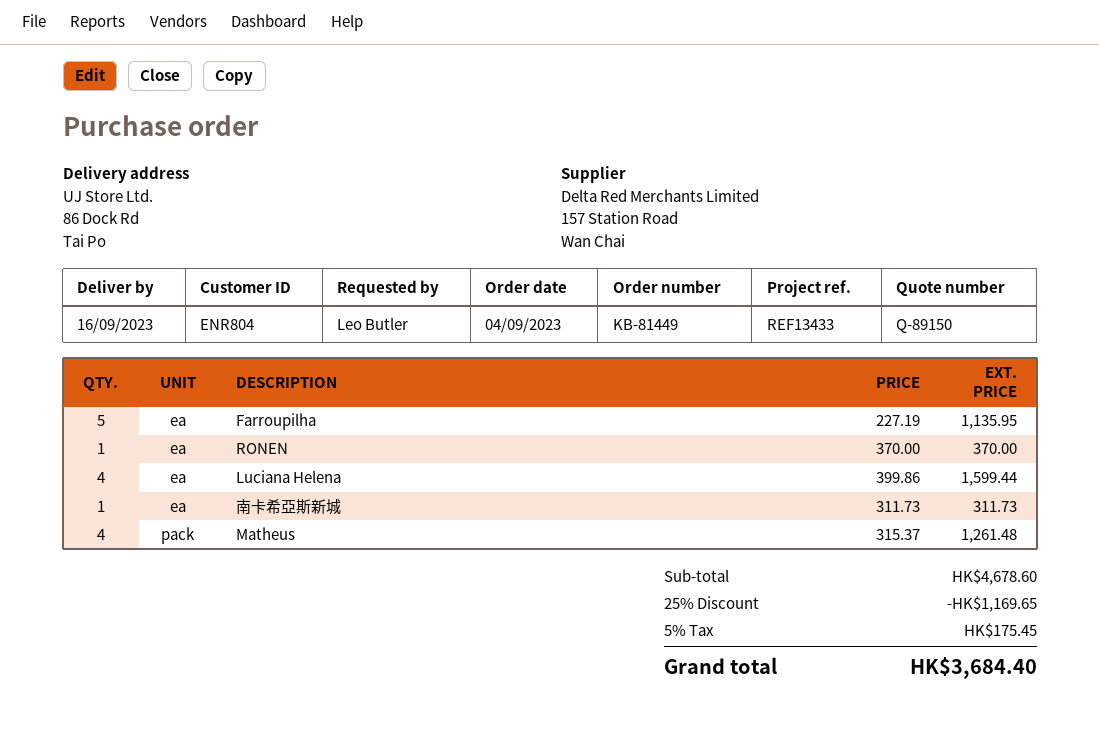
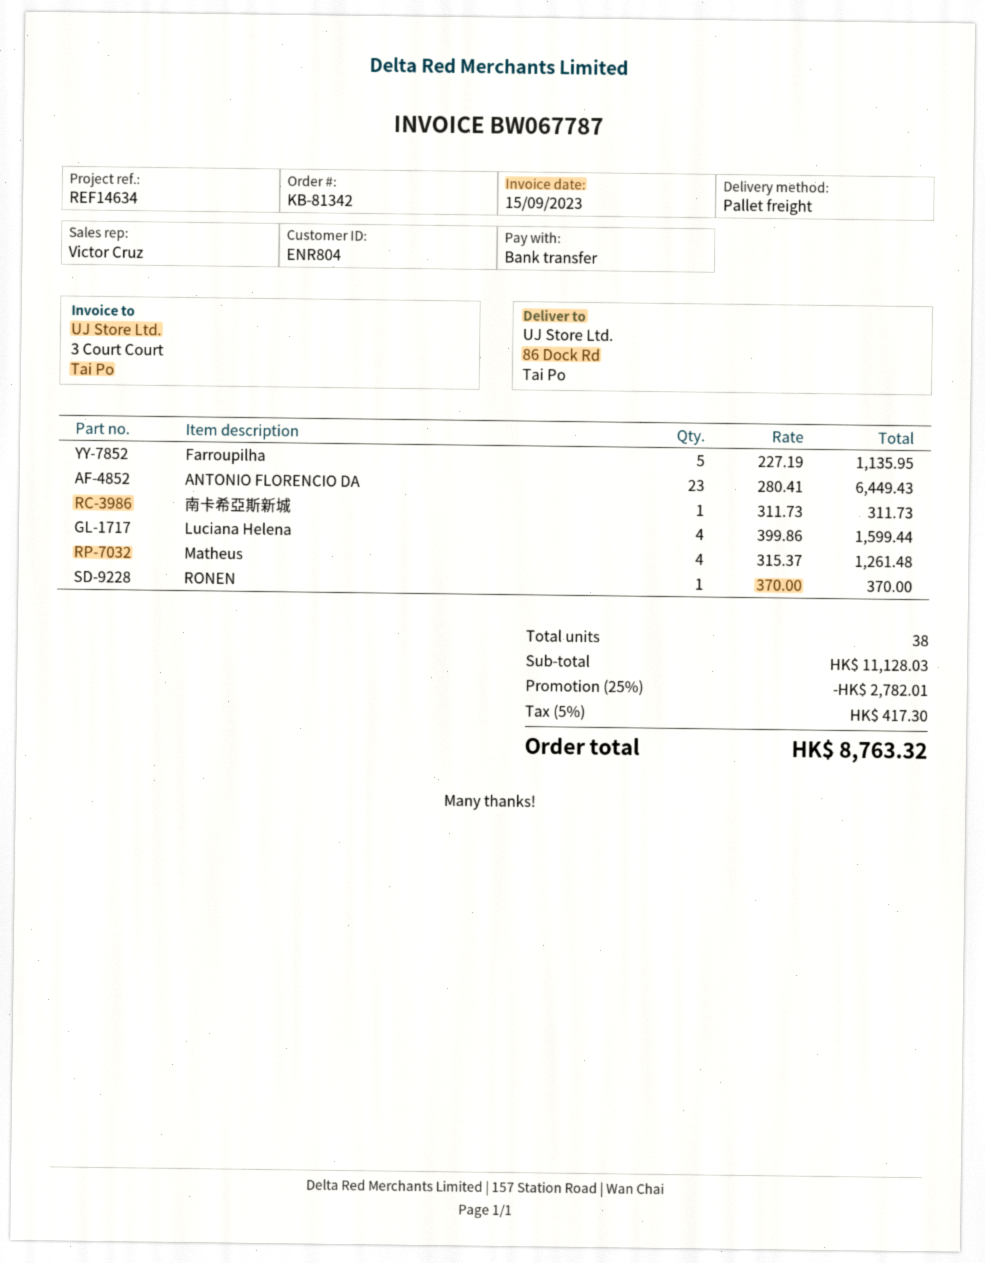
order number: KB-81449 -> KB-81342
reference: REF13433 -> REF14634
ANTONIO FLORENCIO DA: none -> 23 x 280.41 = 6449.43
subtotal: 4678.60 -> 11128.03
discount: 25% = 1169.65 -> 25% = 2782.01
tax: 5% = 175.45 -> 5% = 417.30
total: 3684.40 -> 8763.32

